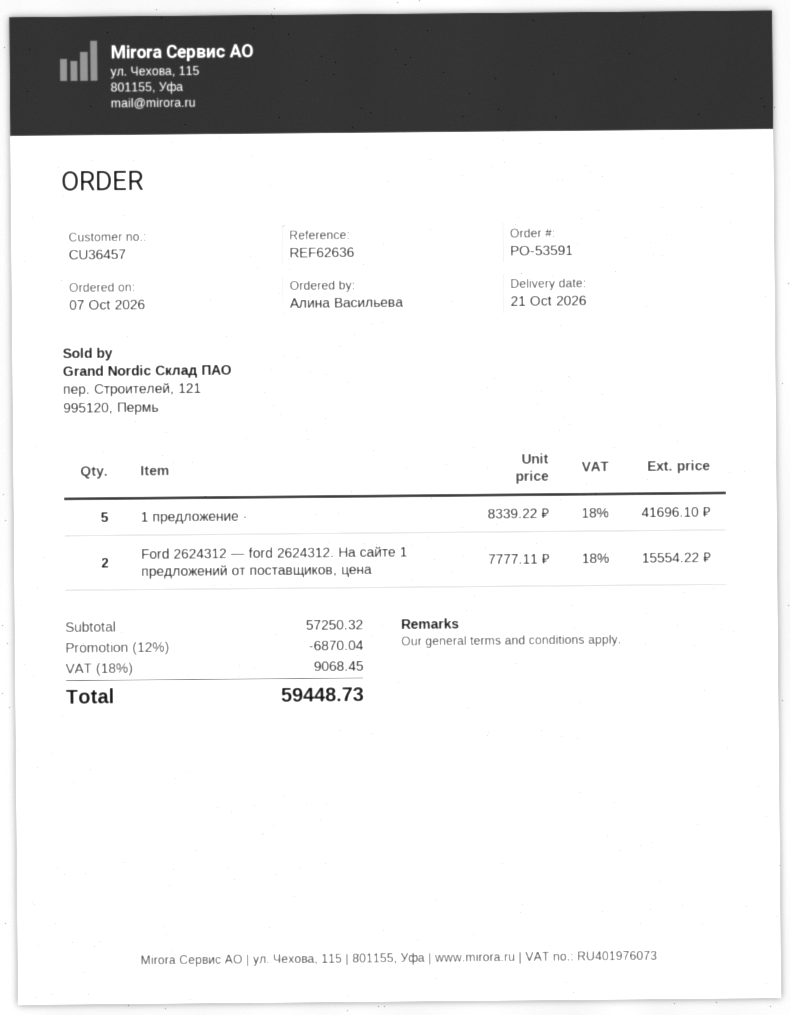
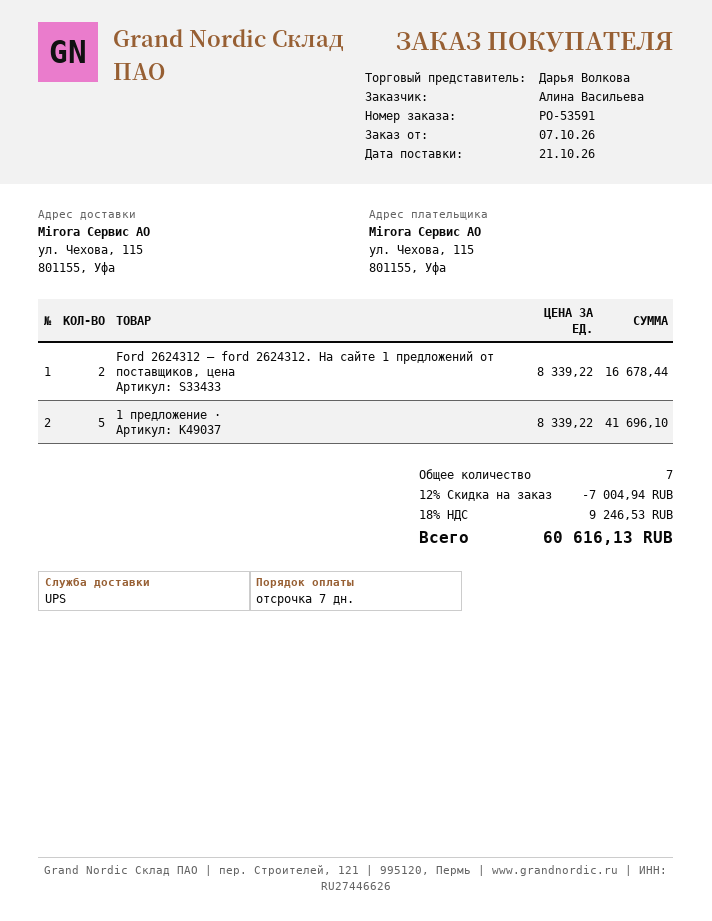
Ford 2624312 — ford 2624312. На сайте 1 предложений от поставщиков, цена: 2 x 7777.11 = 15554.22 -> 2 x 8339.22 = 16678.44
discount: 12% = 6870.04 -> 12% = 7004.94
tax: 18% = 9068.45 -> 18% = 9246.53
total: 59448.73 -> 60616.13

